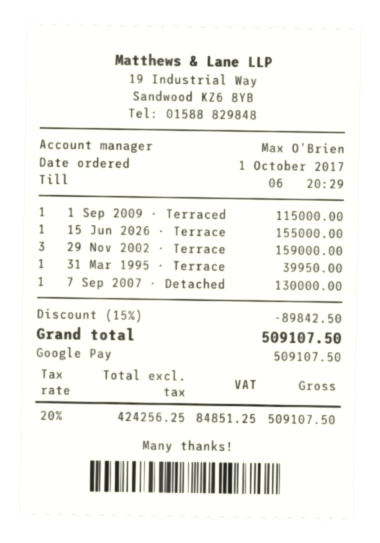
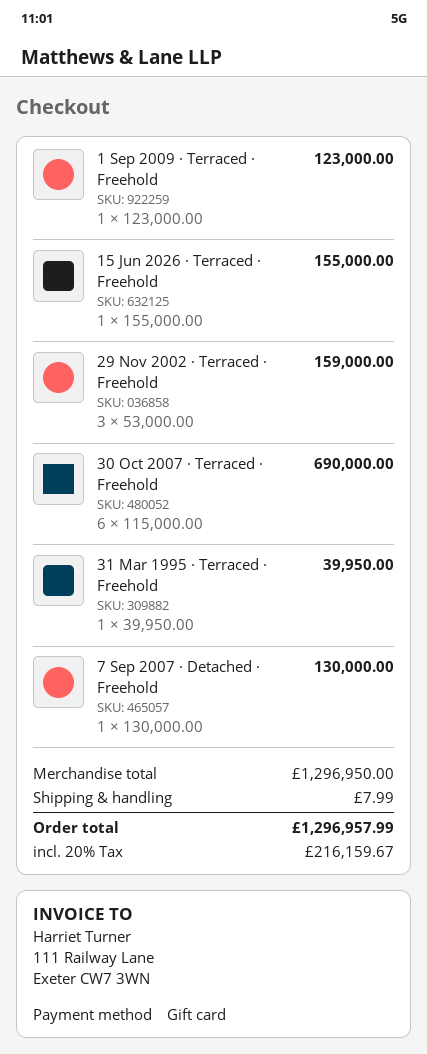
payment method: Google Pay -> gift card
1 Sep 2009 · Terraced: 1 for 115000.00 -> 1 for 123000.00
30 Oct 2007 · Terraced · Freehold: none -> 6 for 690000.00
discount: 15% = 89842.50 -> none
shipping: none -> 7.99
tax: 20% = 84851.25 -> 20% = 216159.67
total: 509107.50 -> 1296957.99

